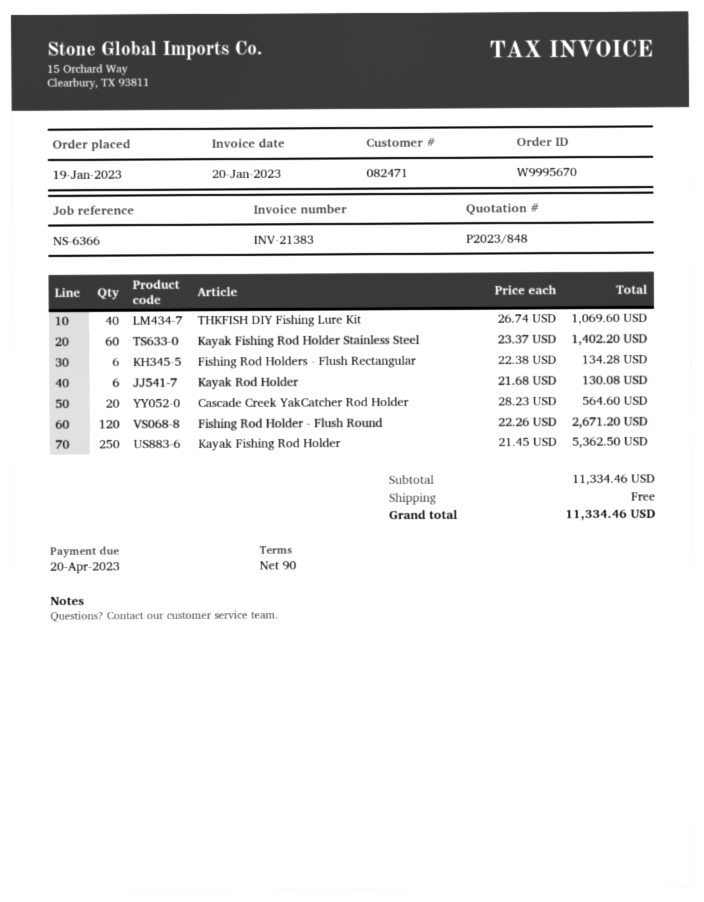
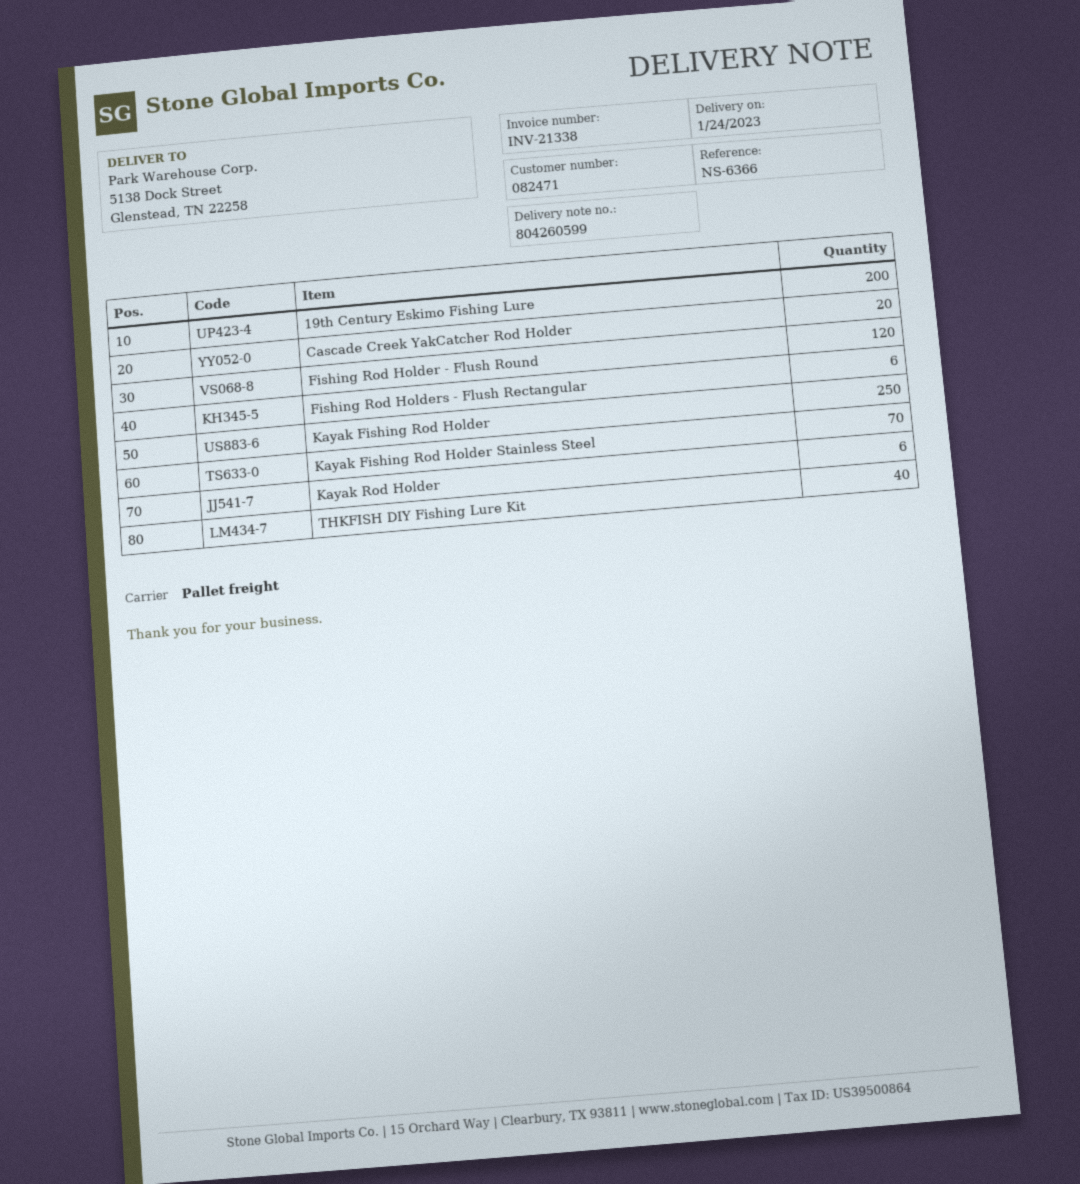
invoice number: INV-21383 -> INV-21338
Kayak Fishing Rod Holder Stainless Steel: 60 -> 70
19th Century Eskimo Fishing Lure: none -> 200

